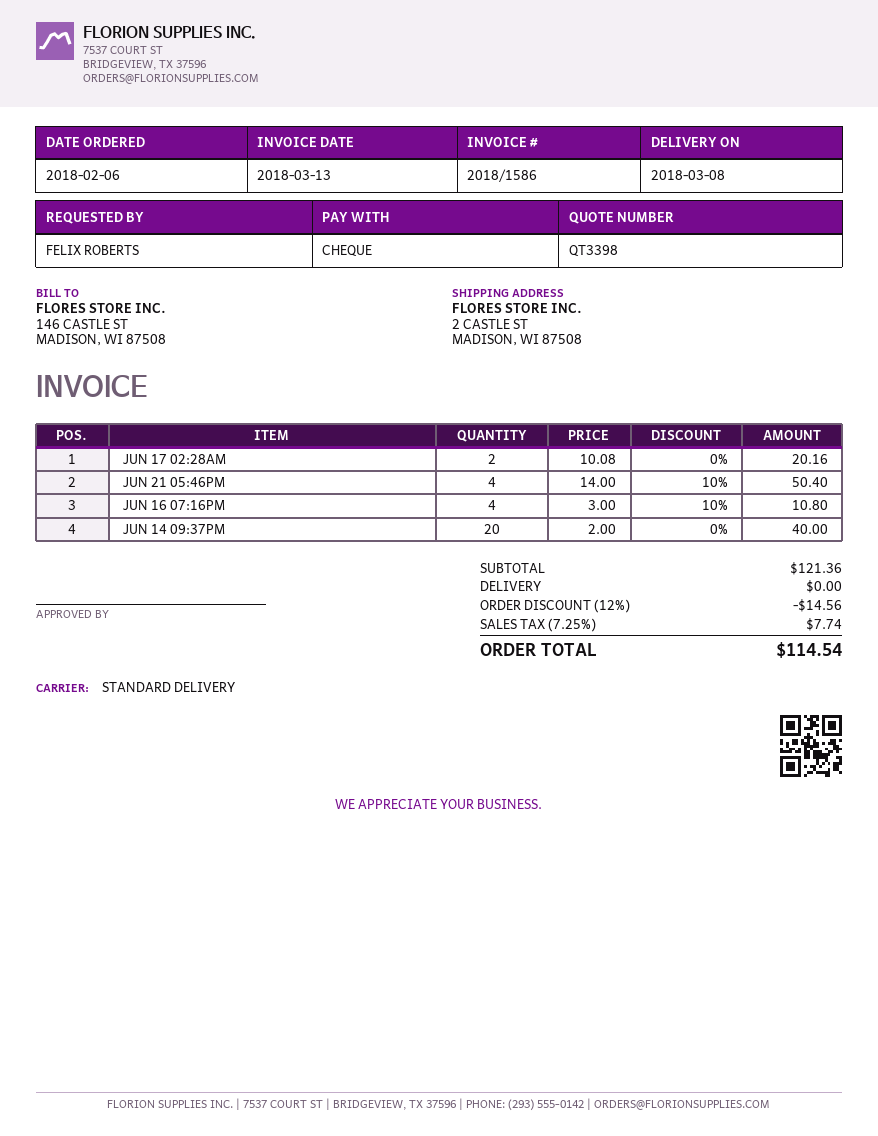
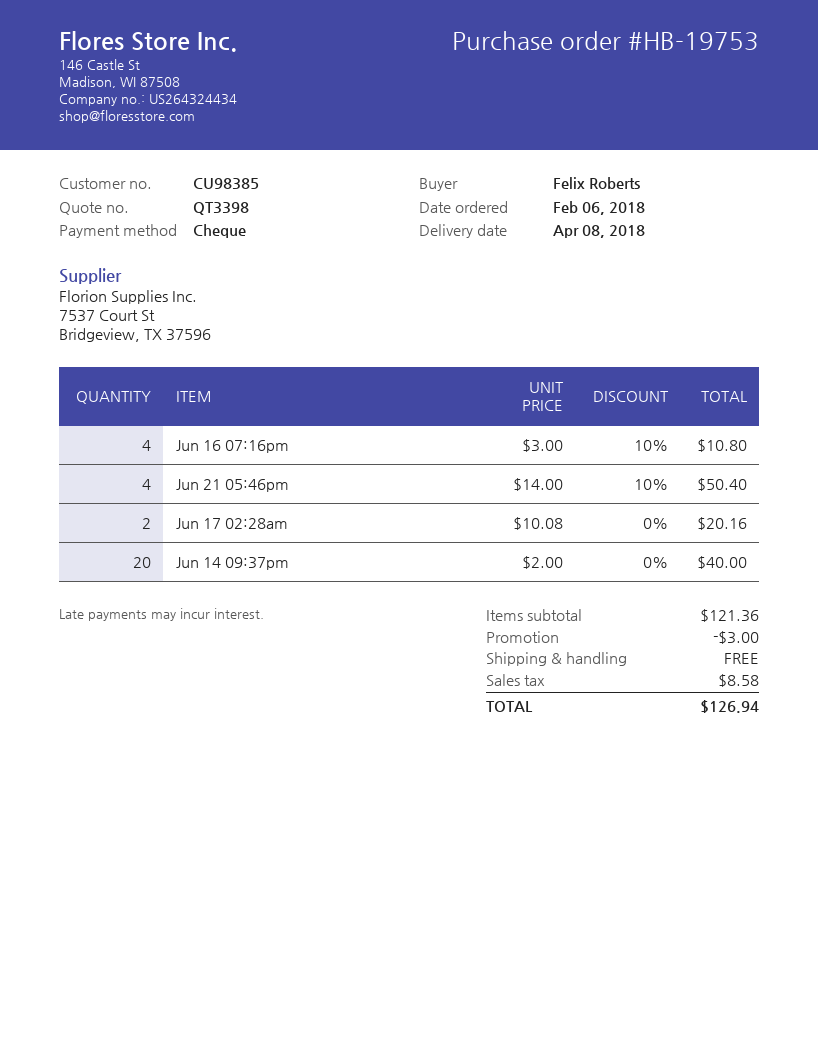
delivery date: 2018-03-08 -> 2018-04-08
discount: 14.56 -> 3.00
tax: 7.74 -> 8.58
total: 114.54 -> 126.94

